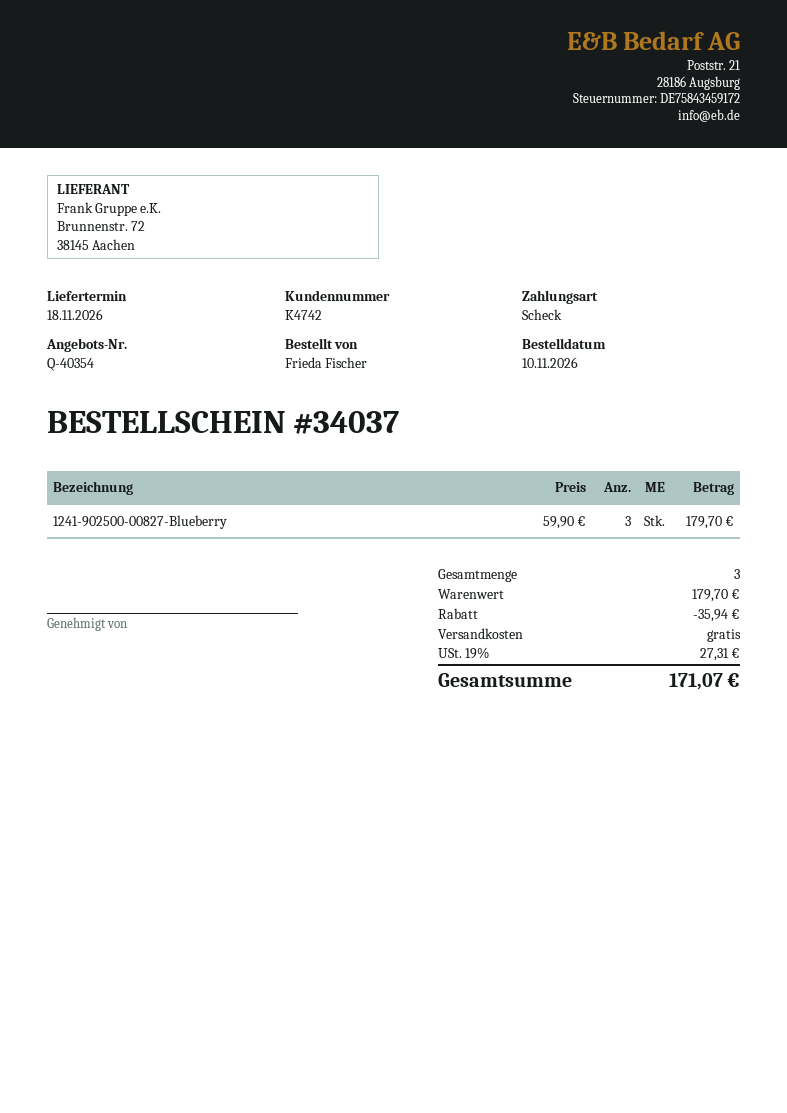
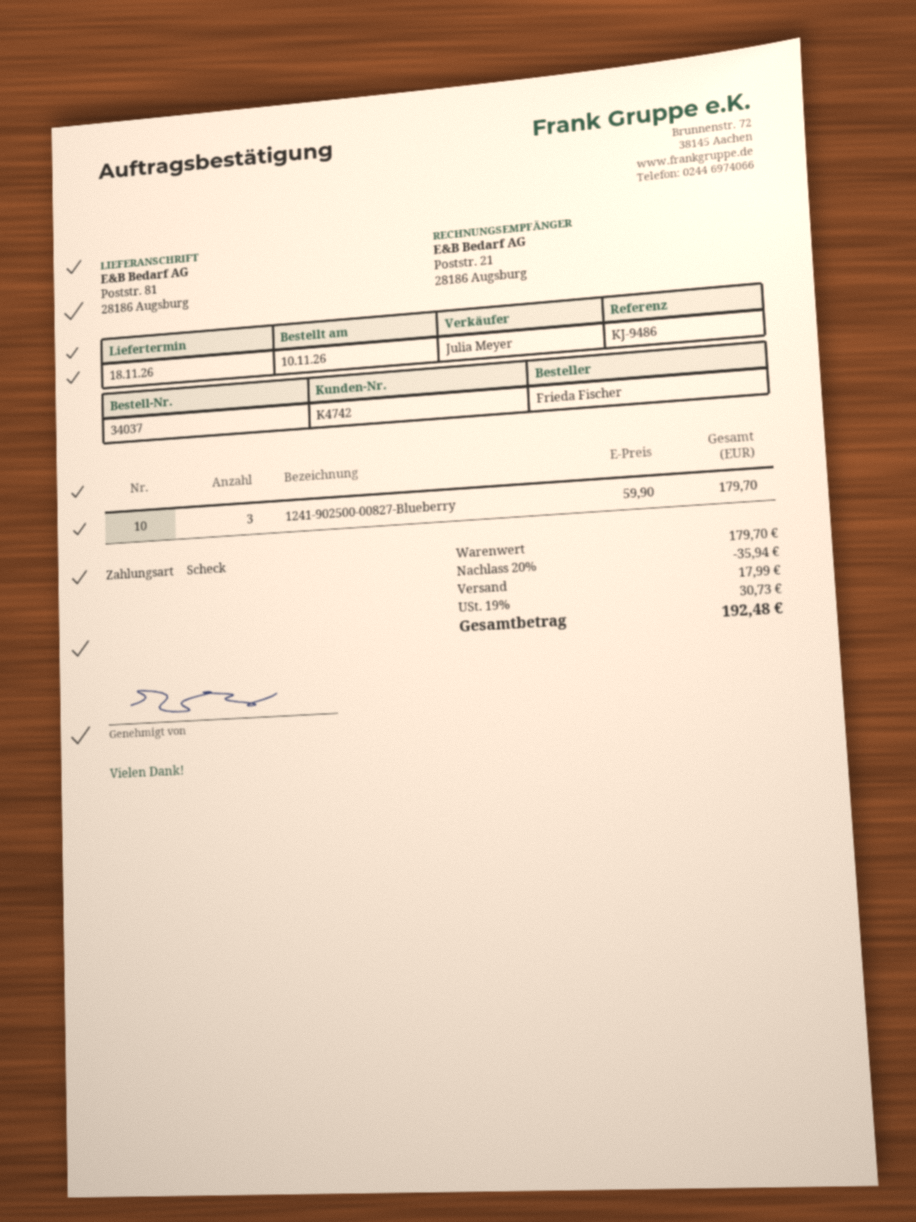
shipping: 0.00 -> 17.99
tax: 19% = 27.31 -> 19% = 30.73
total: 171.07 -> 192.48

